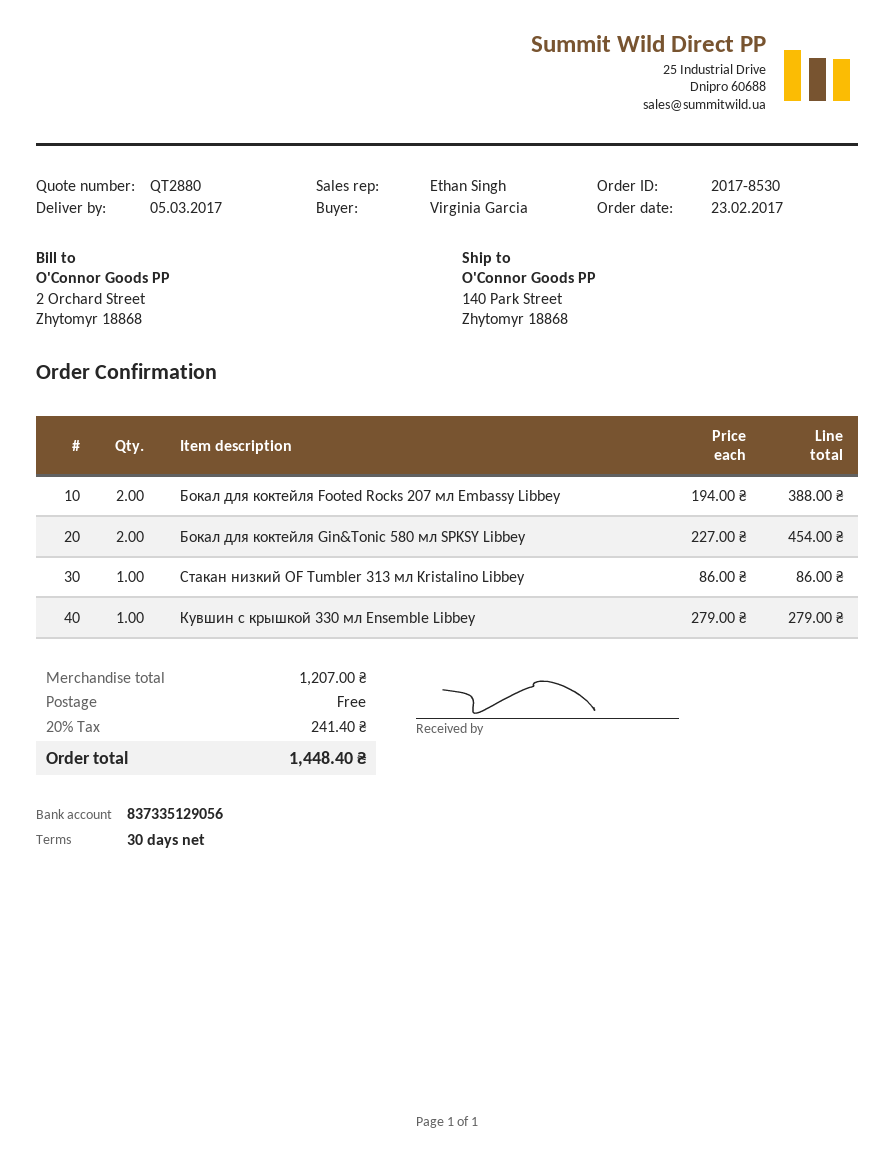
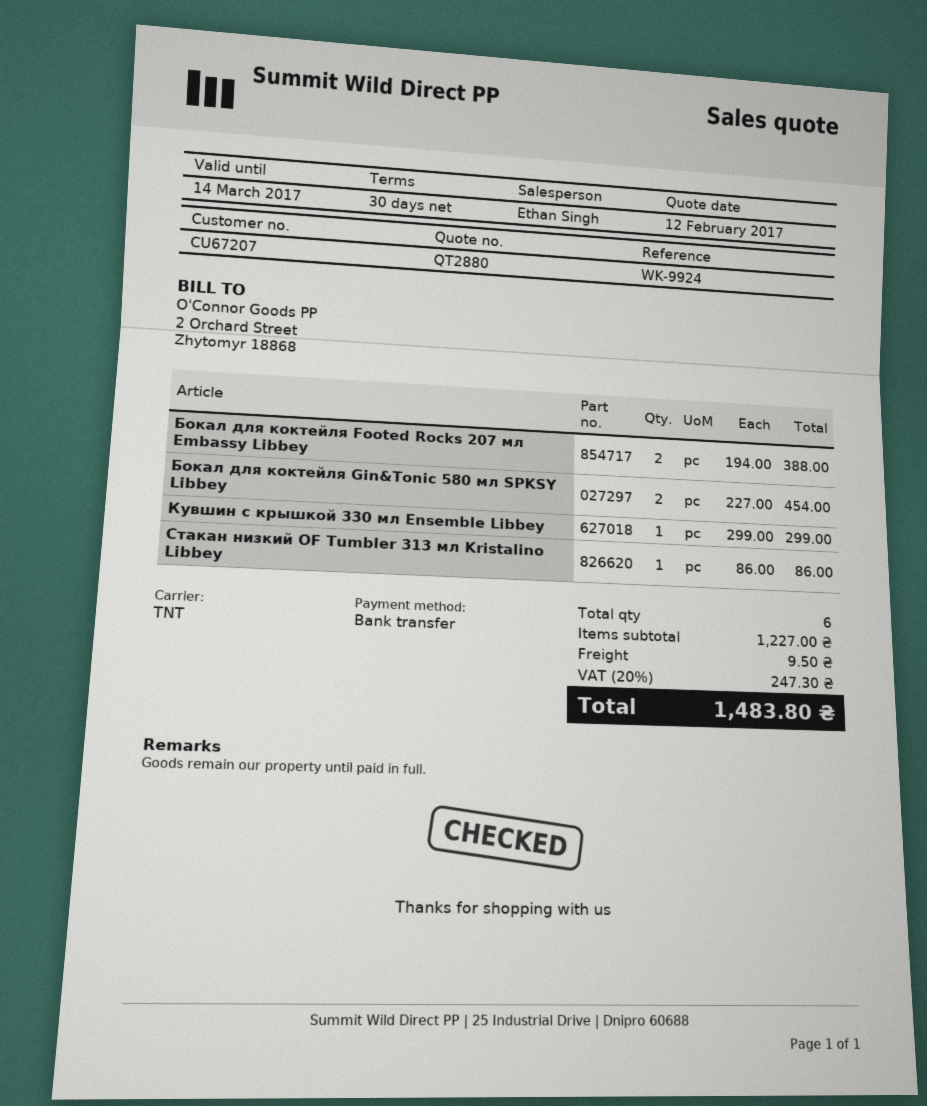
Кувшин с крышкой 330 мл Ensemble Libbey: 1 x 279.00 = 279.00 -> 1 x 299.00 = 299.00
subtotal: 1207.00 -> 1227.00
shipping: 0.00 -> 9.50
tax: 20% = 241.40 -> 20% = 247.30
total: 1448.40 -> 1483.80

